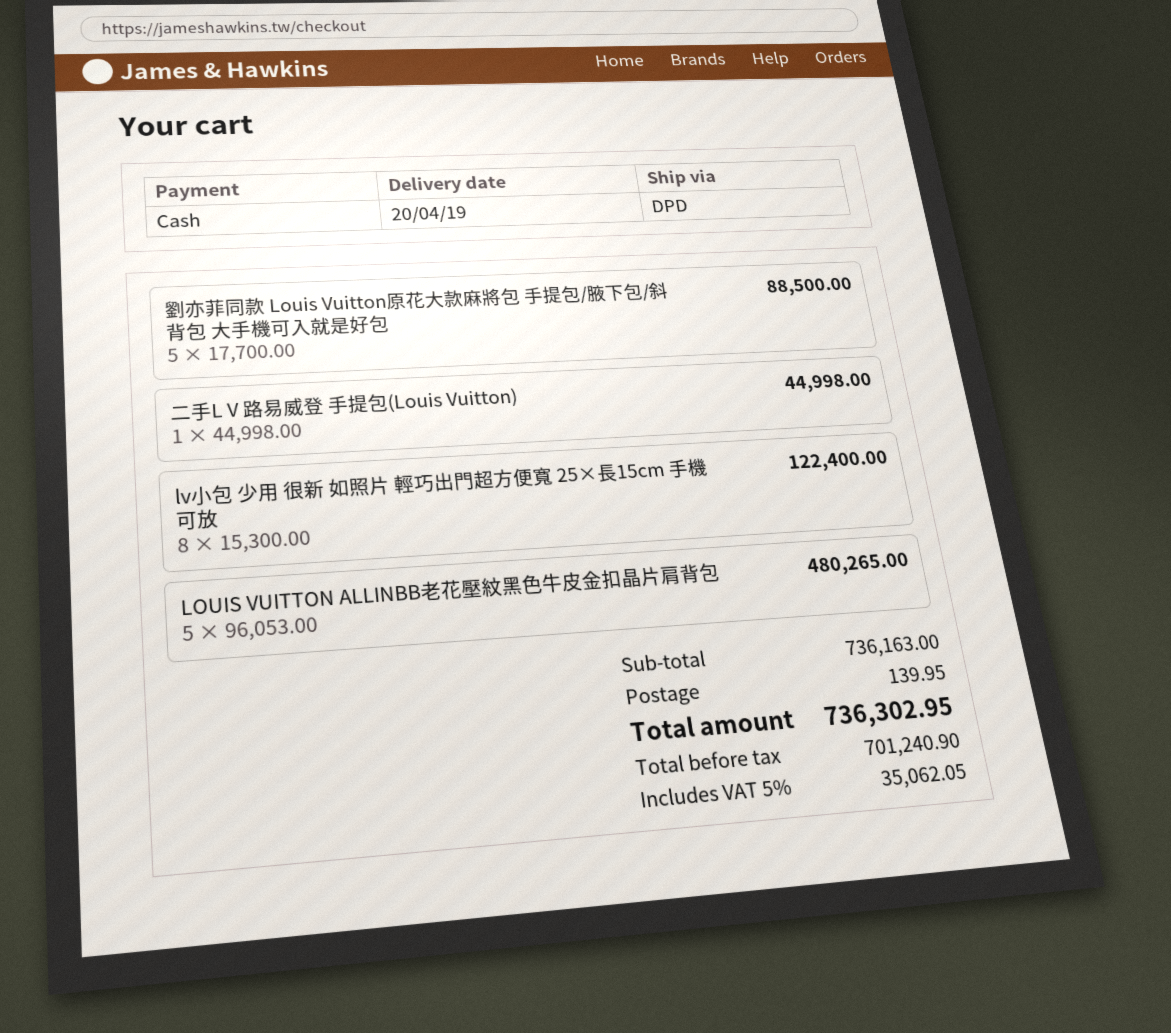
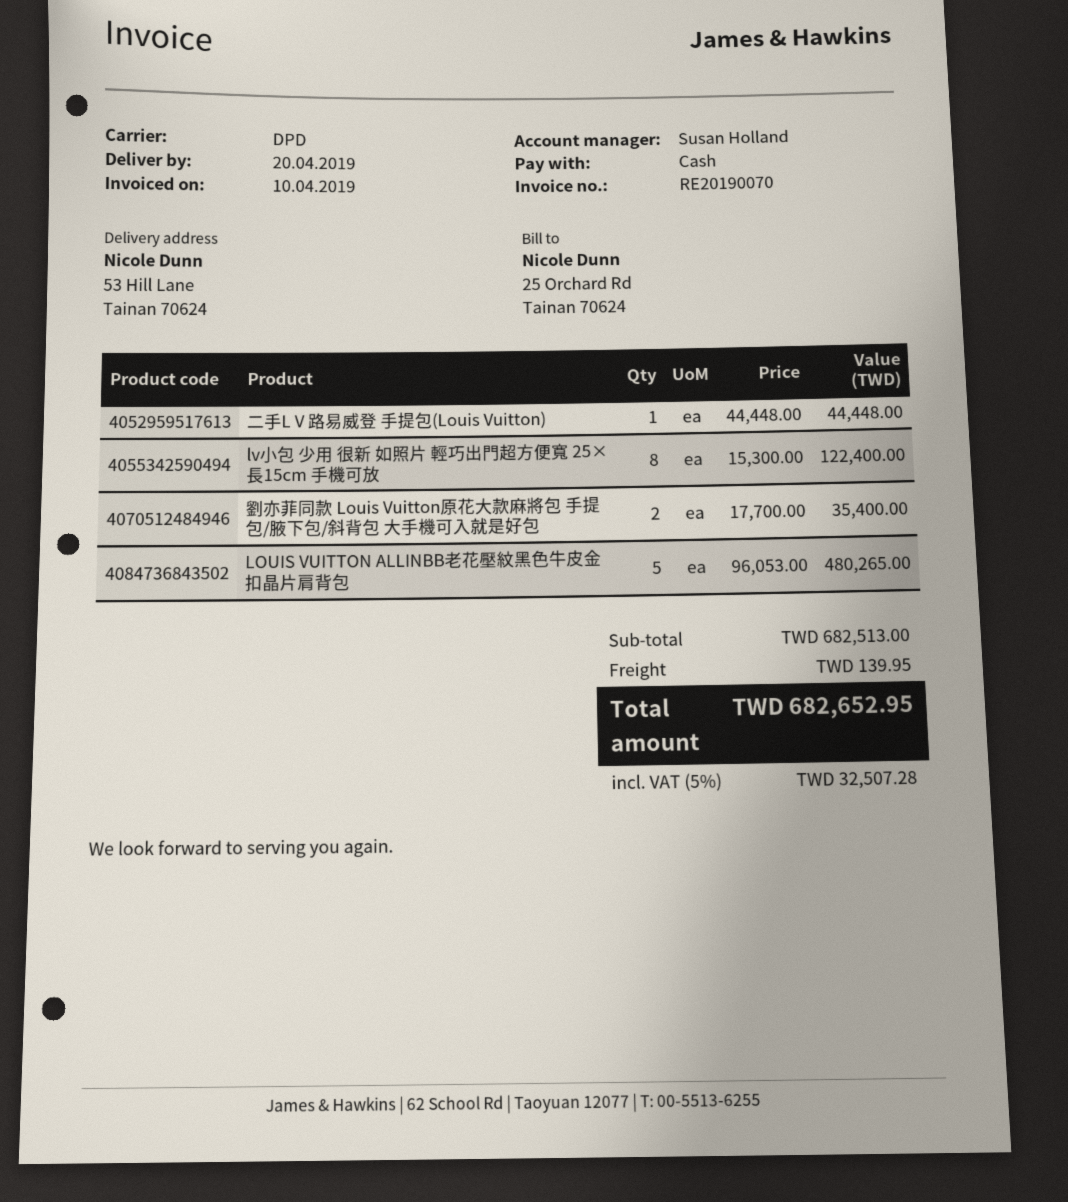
劉亦菲同款 Louis Vuitton原花大款麻將包 手提包/腋下包/斜背包 大手機可入就是好包: 5 x 17700.00 = 88500.00 -> 2 x 17700.00 = 35400.00
二手L V 路易威登 手提包(Louis Vuitton): 1 x 44998.00 = 44998.00 -> 1 x 44448.00 = 44448.00
subtotal: 736163.00 -> 682513.00
tax: 5% = 35062.05 -> 5% = 32507.28
total: 736302.95 -> 682652.95

